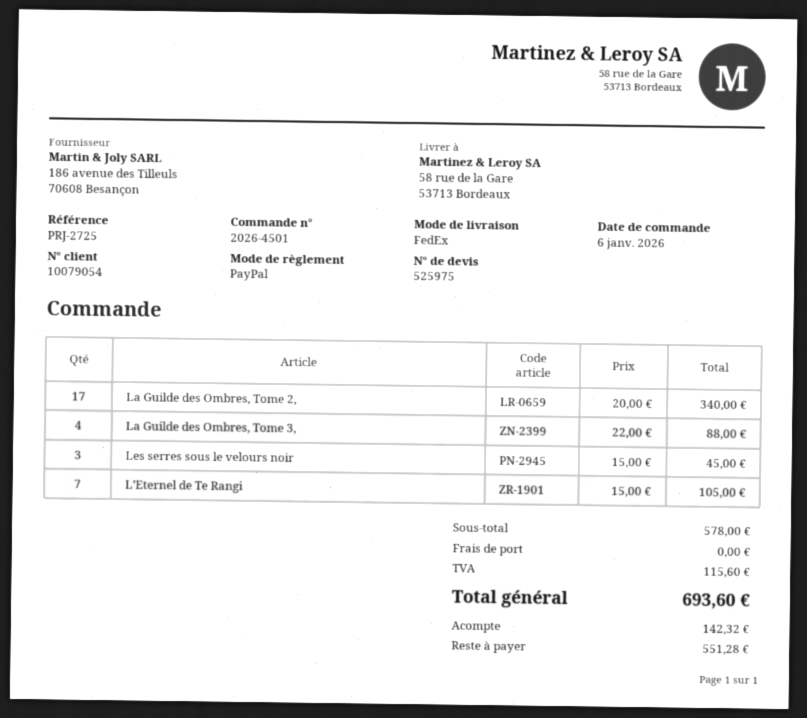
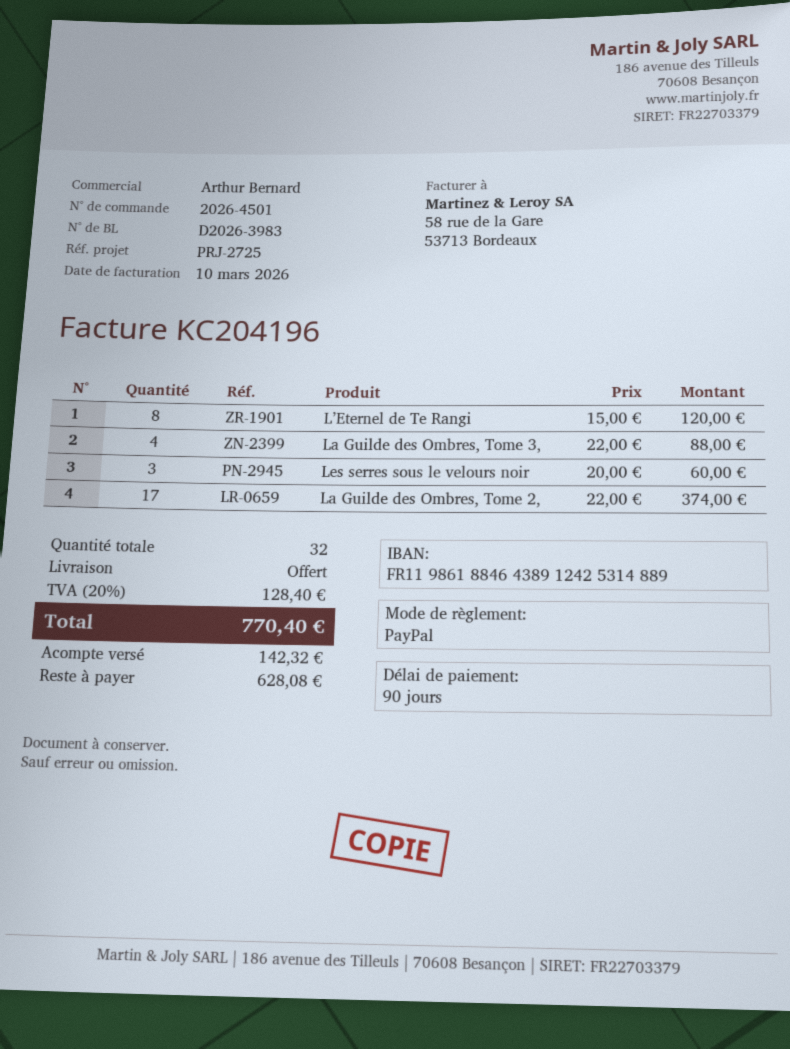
La Guilde des Ombres, Tome 2,: 17 x 20.00 = 340.00 -> 17 x 22.00 = 374.00
Les serres sous le velours noir: 3 x 15.00 = 45.00 -> 3 x 20.00 = 60.00
L’Eternel de Te Rangi: 7 x 15.00 = 105.00 -> 8 x 15.00 = 120.00
tax: 115.60 -> 128.40
total: 693.60 -> 770.40
balance: 551.28 -> 628.08

